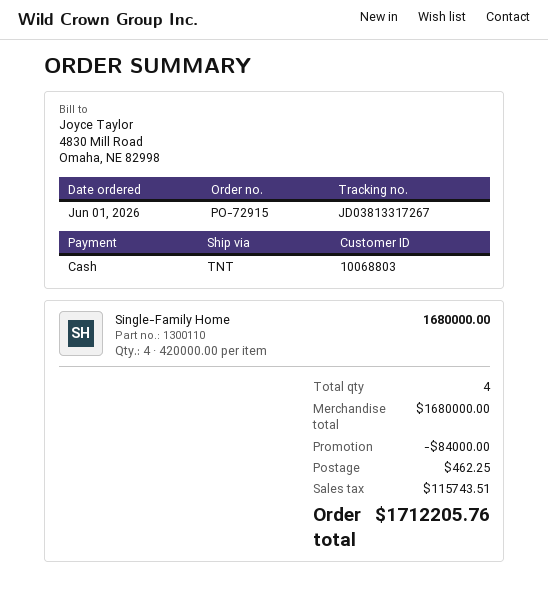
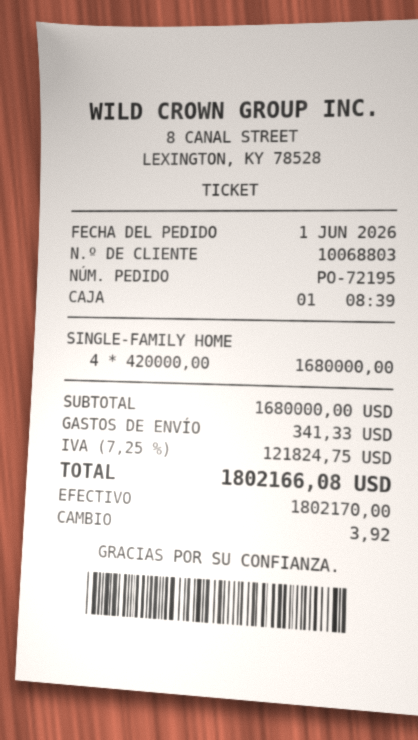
order number: PO-72915 -> PO-72195
discount: 84000.00 -> none
shipping: 462.25 -> 341.33
tax: 115743.51 -> 121824.75
total: 1712205.76 -> 1802166.08

